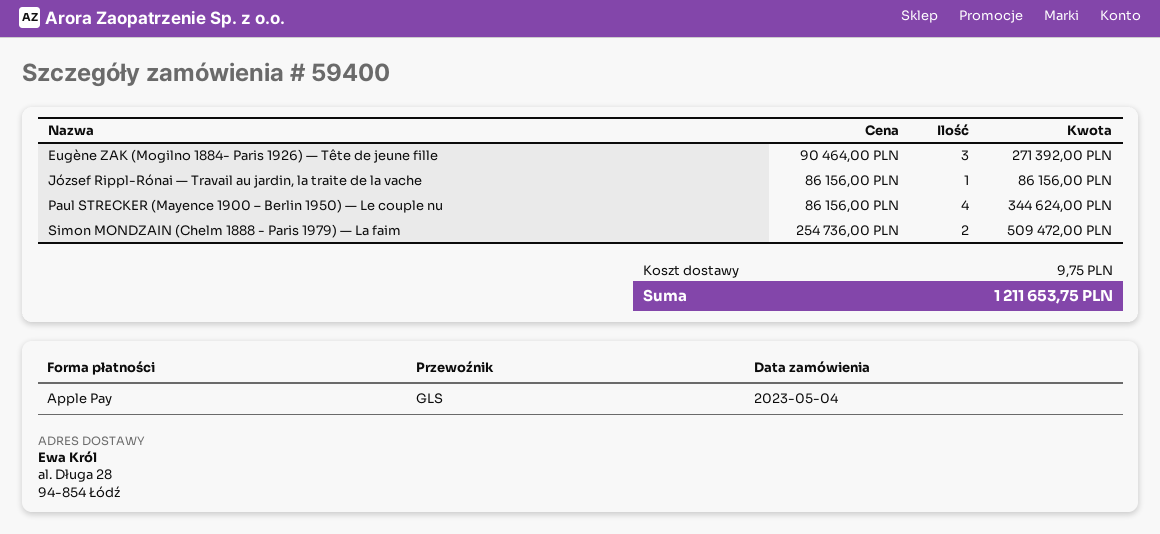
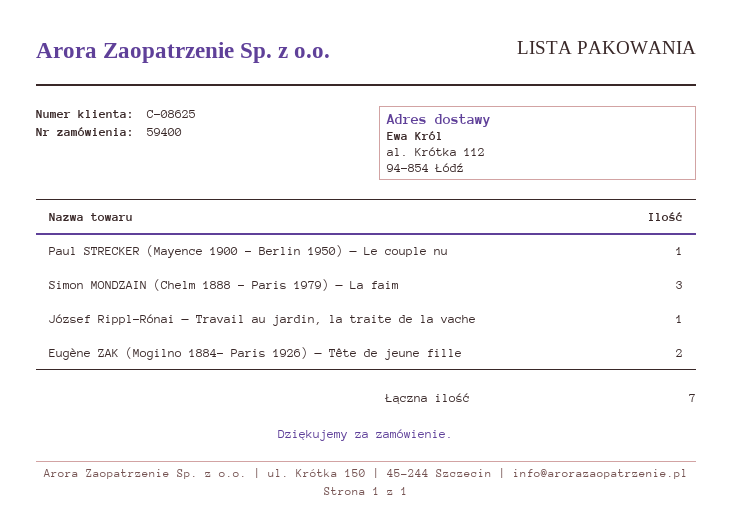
ship to: al. Długa 28, 94-854 Łódź -> al. Krótka 112, 94-854 Łódź
Eugène ZAK (Mogilno 1884- Paris 1926) — Tête de jeune fille: 3 -> 2
Paul STRECKER (Mayence 1900 – Berlin 1950) — Le couple nu: 4 -> 1
Simon MONDZAIN (Chelm 1888 - Paris 1979) — La faim: 2 -> 3

